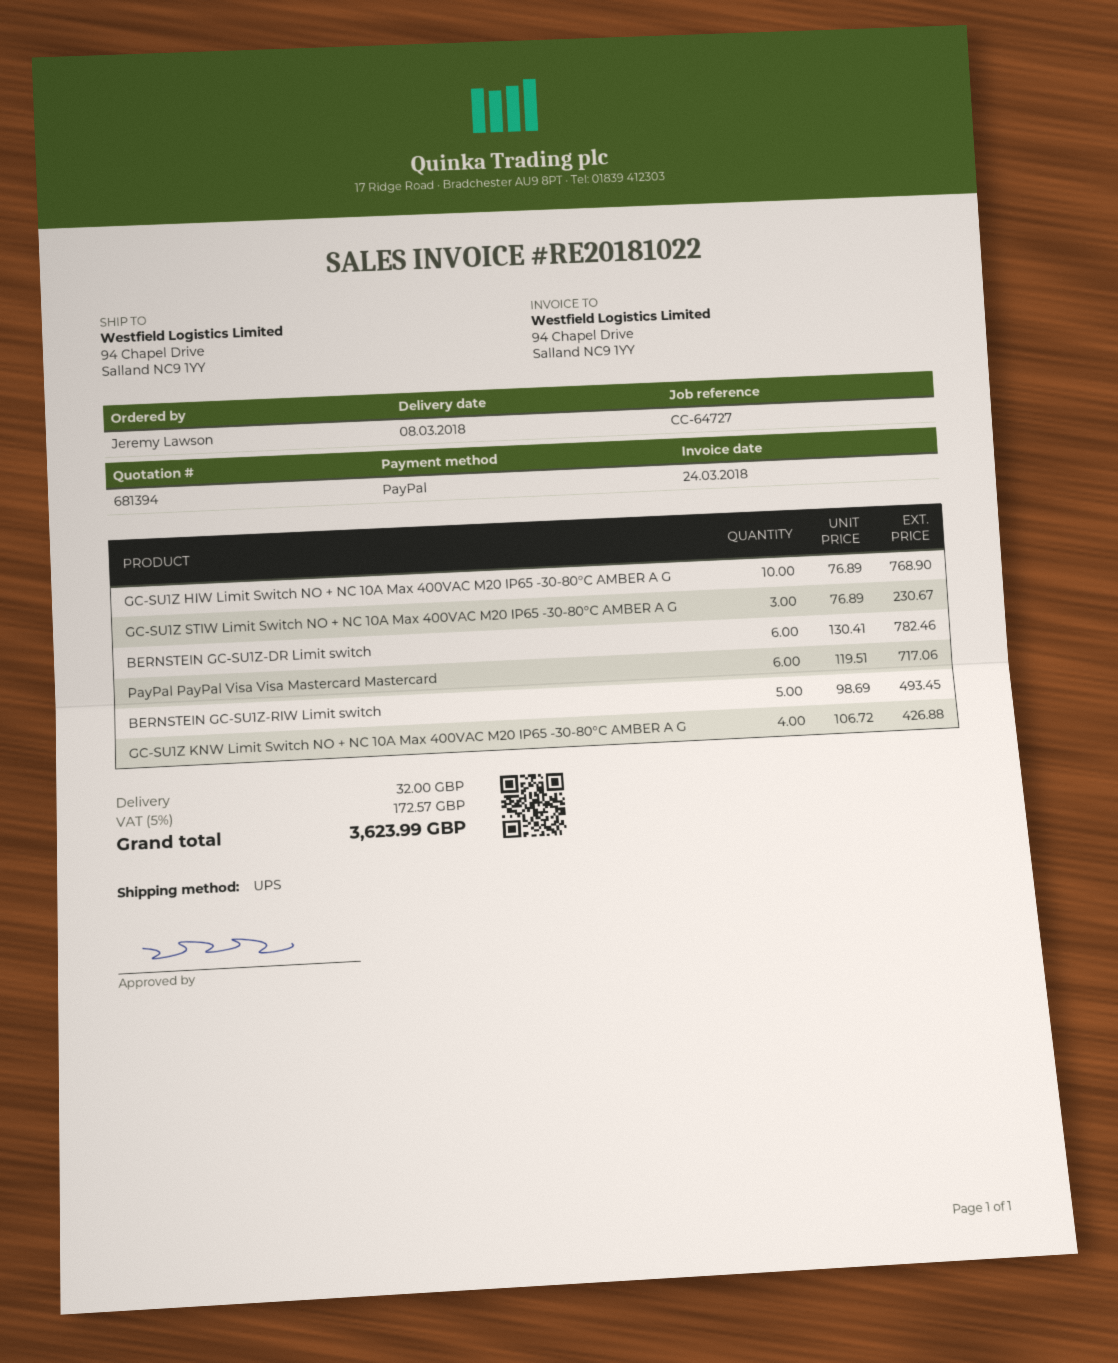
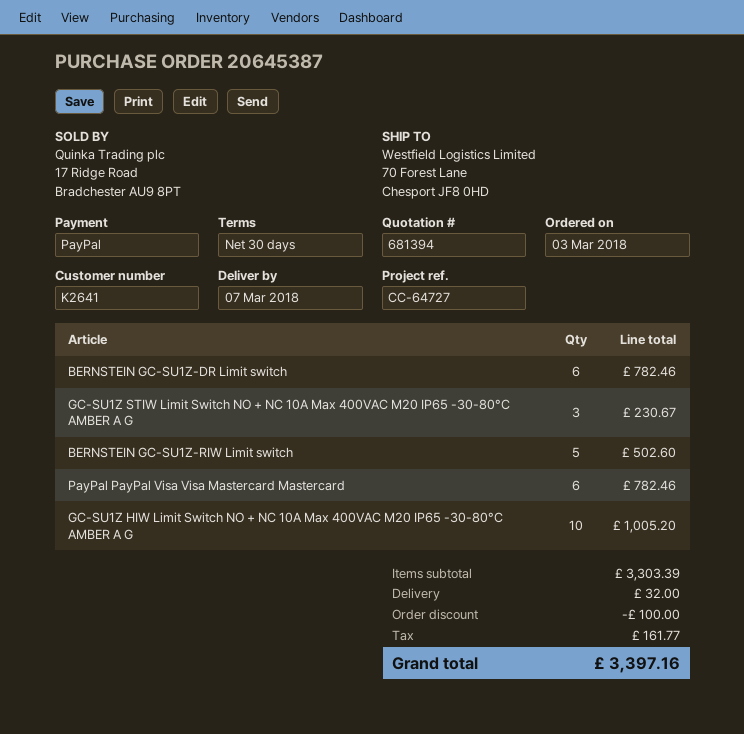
delivery date: 2018-03-08 -> 2018-03-07
ship to: 94 Chapel Drive, Salland NC9 1YY -> 70 Forest Lane, Chesport JF8 0HD
GC-SU1Z HIW Limit Switch NO + NC 10A Max 400VAC M20 IP65 -30-80°C AMBER A G: 10 for 768.90 -> 10 for 1005.20
PayPal PayPal Visa Visa Mastercard Mastercard: 6 for 717.06 -> 6 for 782.46
BERNSTEIN GC-SU1Z-RIW Limit switch: 5 for 493.45 -> 5 for 502.60
GC-SU1Z KNW Limit Switch NO + NC 10A Max 400VAC M20 IP65 -30-80°C AMBER A G: 4 for 426.88 -> none
discount: none -> 100.00
tax: 172.57 -> 161.77
total: 3623.99 -> 3397.16

